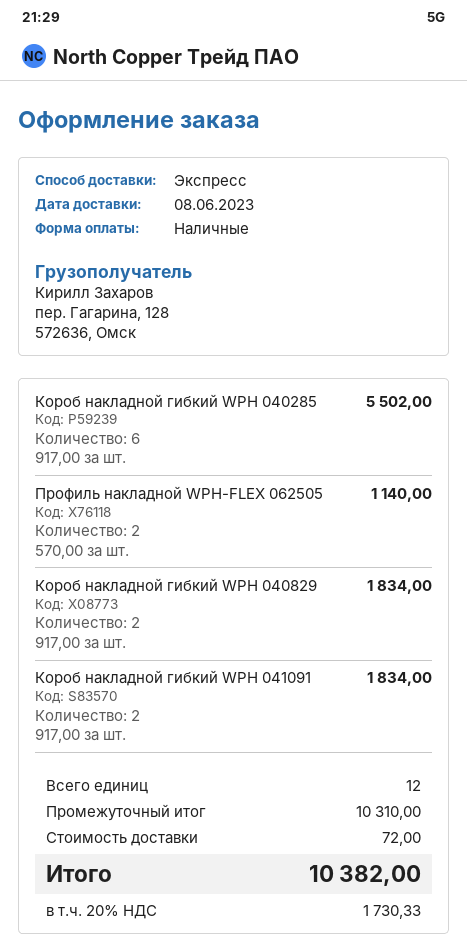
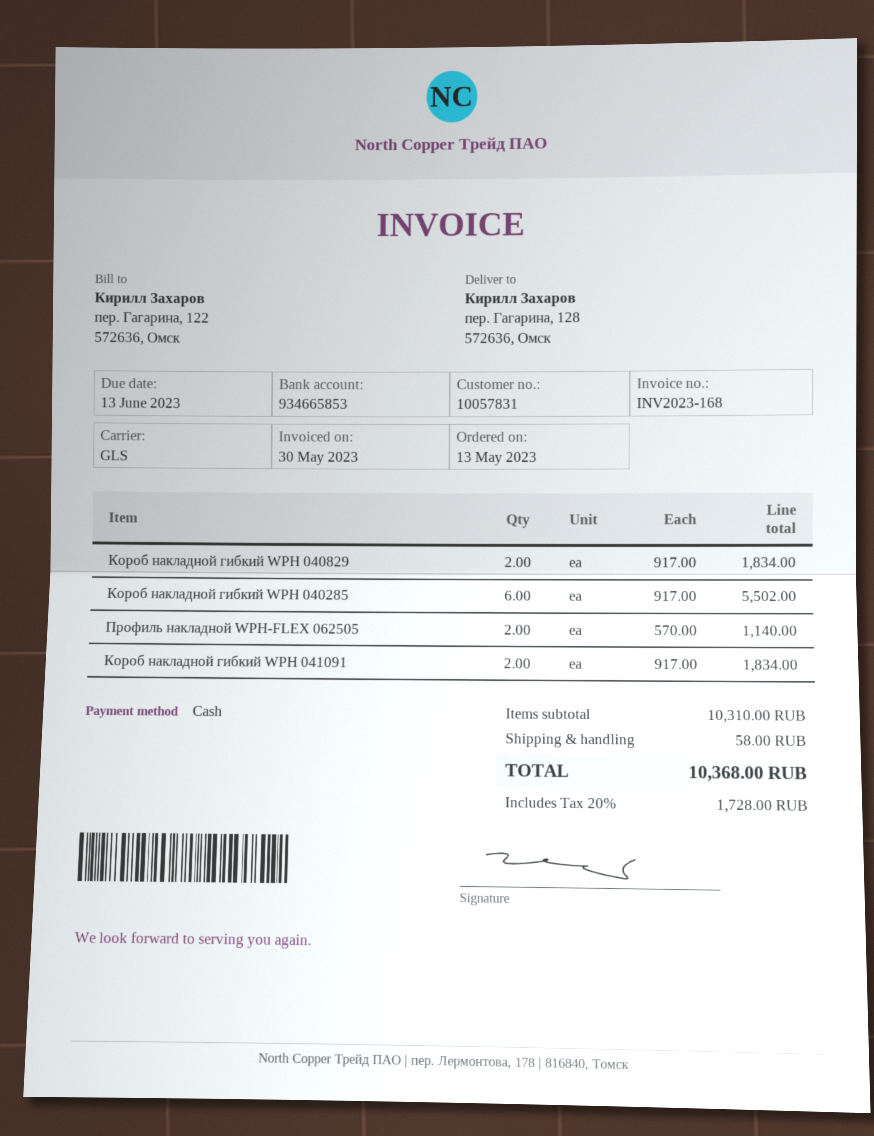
shipping method: express -> GLS
shipping: 72.00 -> 58.00
tax: 20% = 1730.33 -> 20% = 1728.00
total: 10382.00 -> 10368.00

